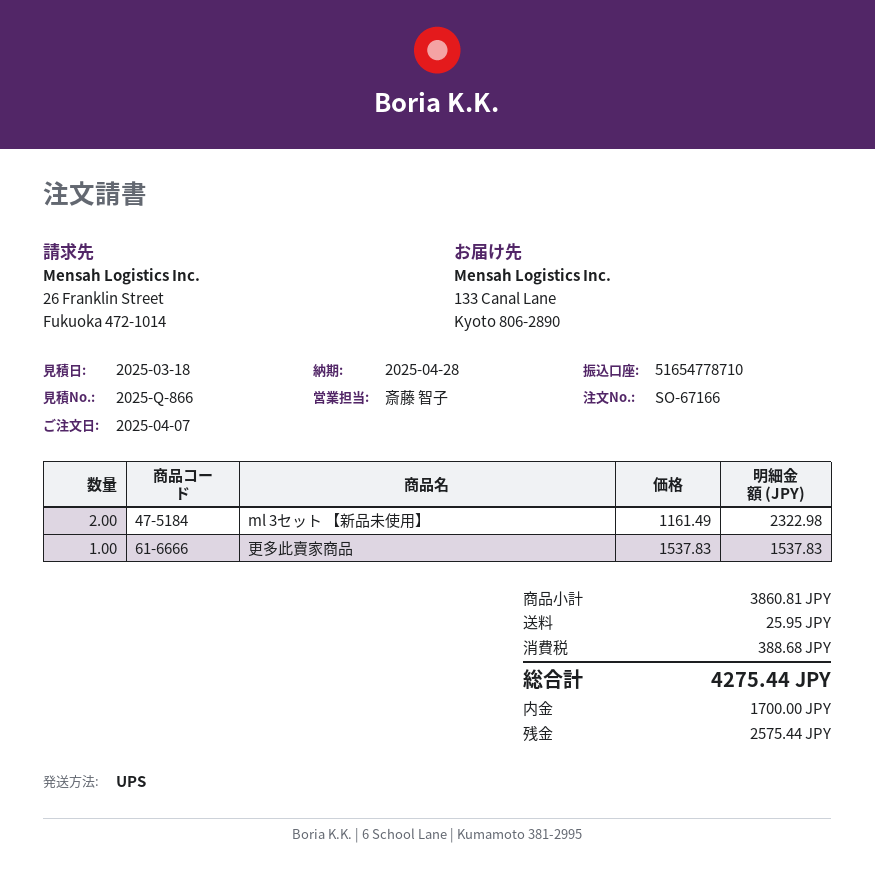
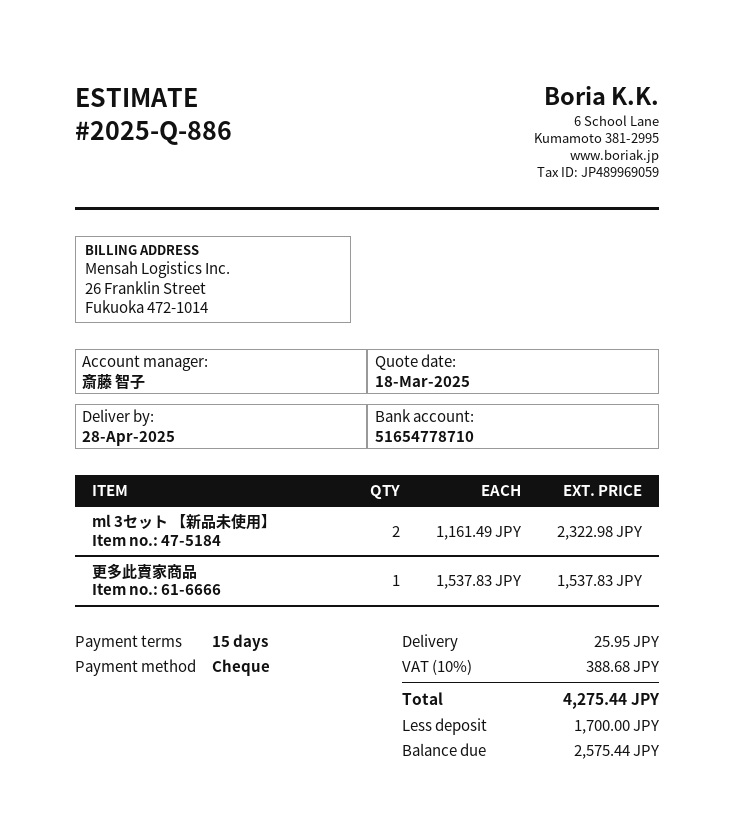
quote number: 2025-Q-866 -> 2025-Q-886

